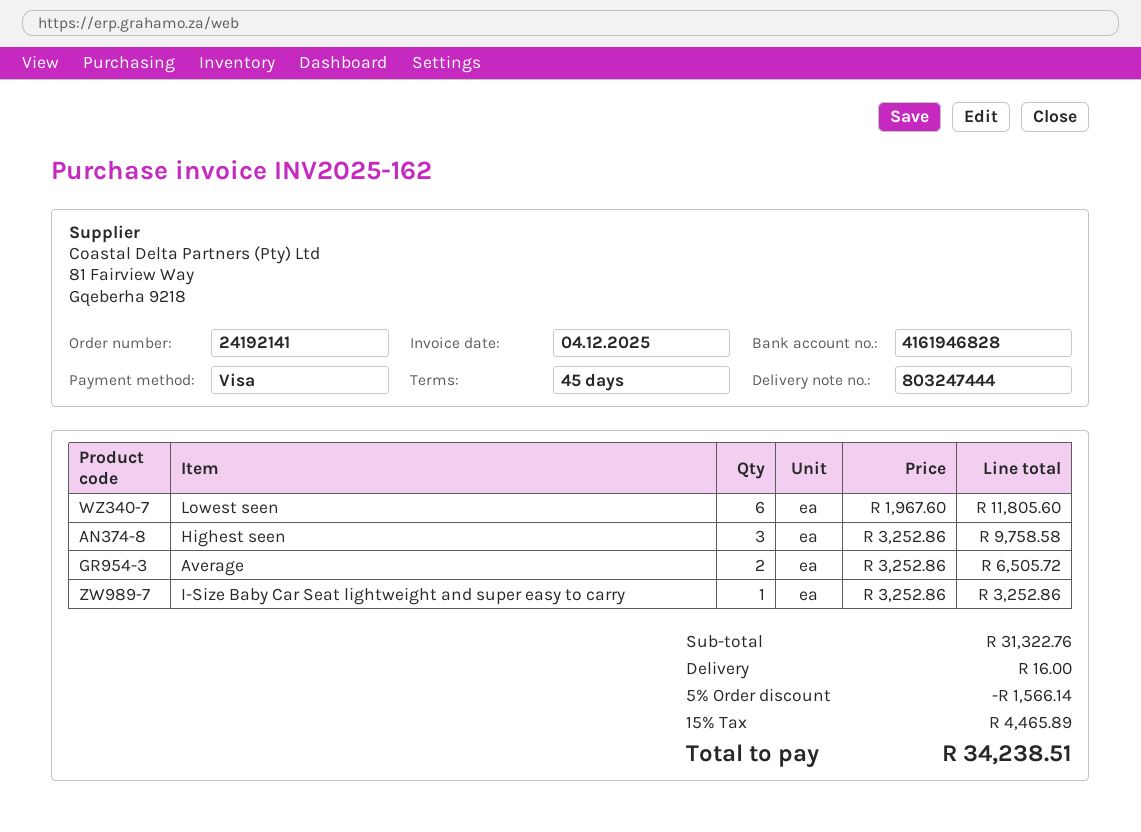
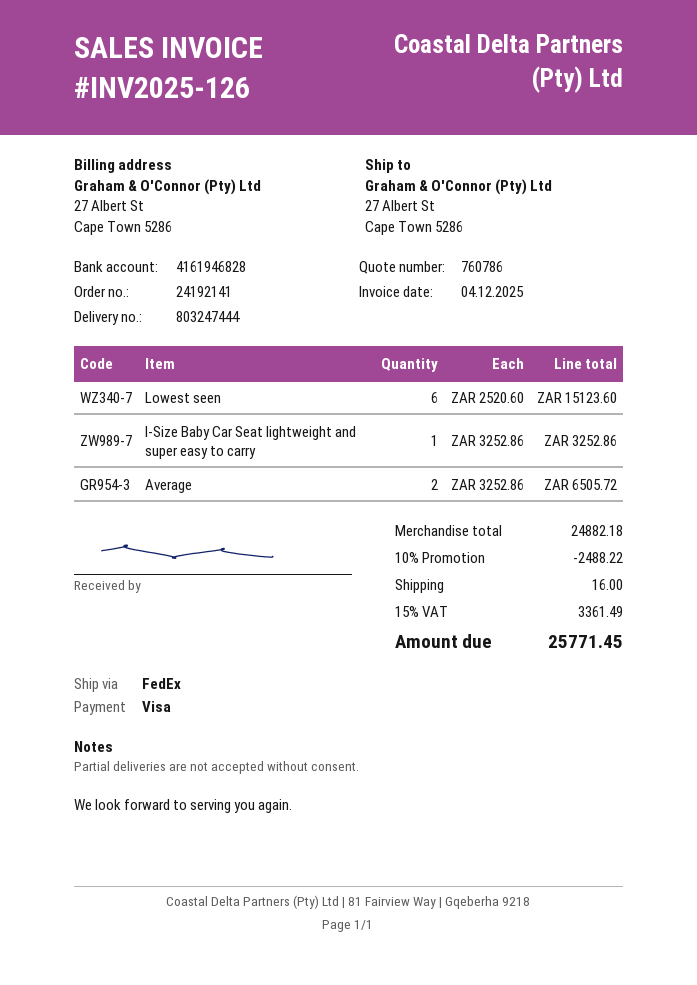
invoice number: INV2025-162 -> INV2025-126
Lowest seen: 6 x 1967.60 = 11805.60 -> 6 x 2520.60 = 15123.60
Highest seen: 3 x 3252.86 = 9758.58 -> none
subtotal: 31322.76 -> 24882.18
discount: 5% = 1566.14 -> 10% = 2488.22
tax: 15% = 4465.89 -> 15% = 3361.49
total: 34238.51 -> 25771.45

